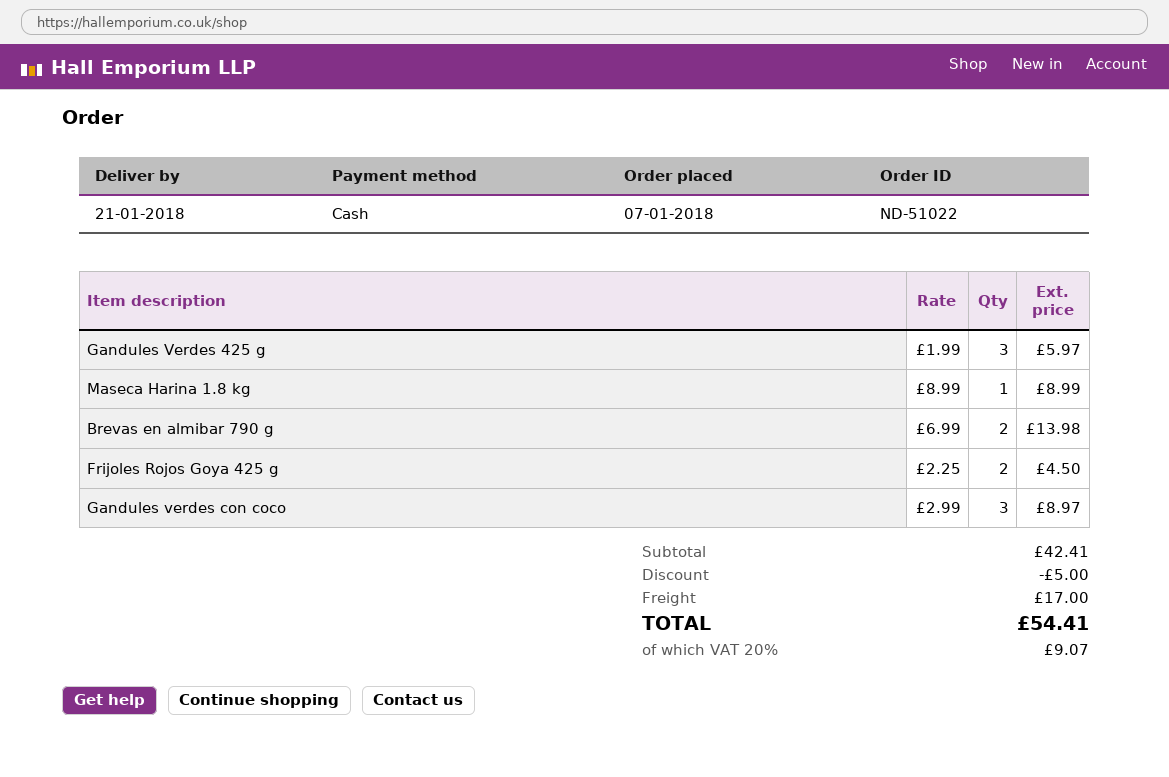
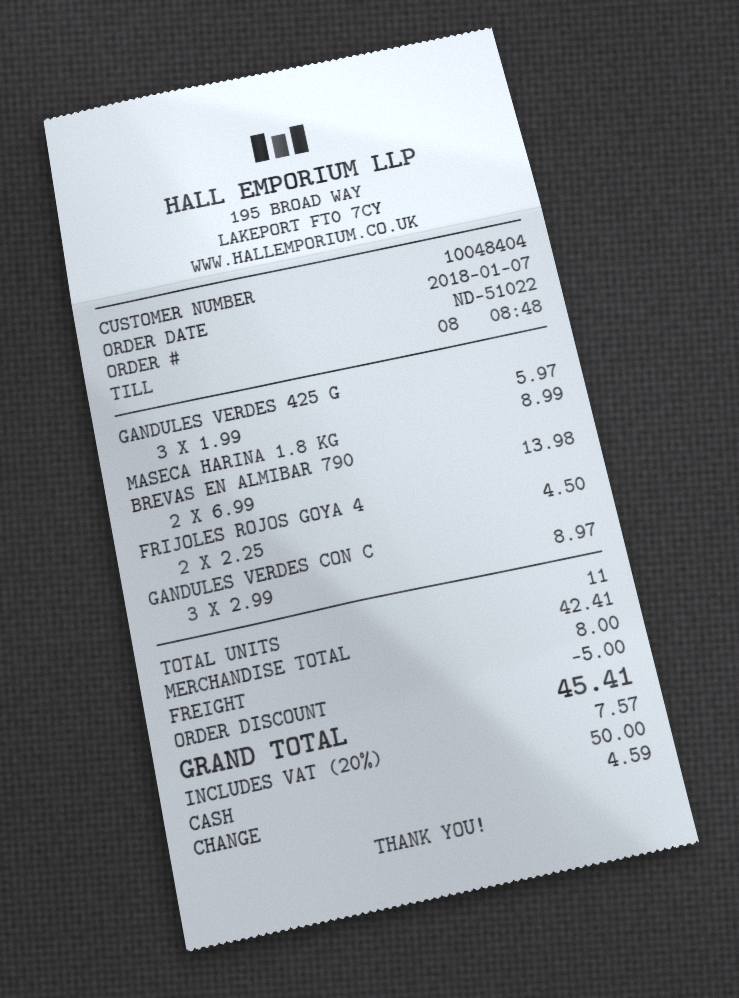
shipping: 17.00 -> 8.00
tax: 20% = 9.07 -> 20% = 7.57
total: 54.41 -> 45.41

